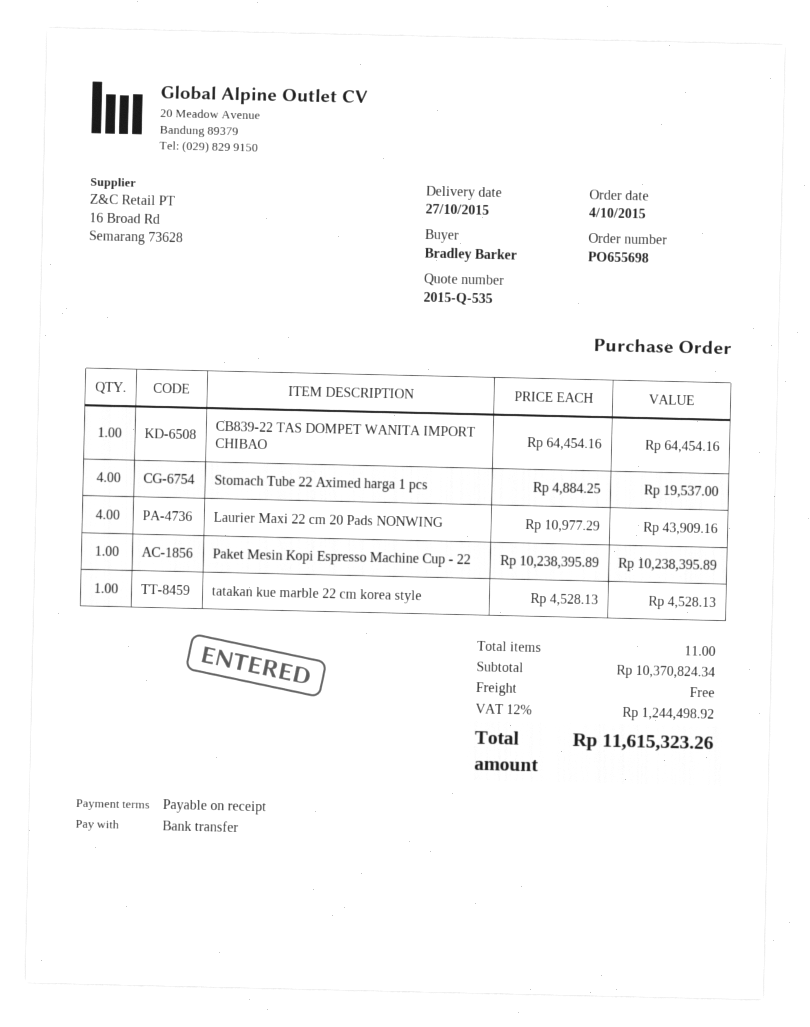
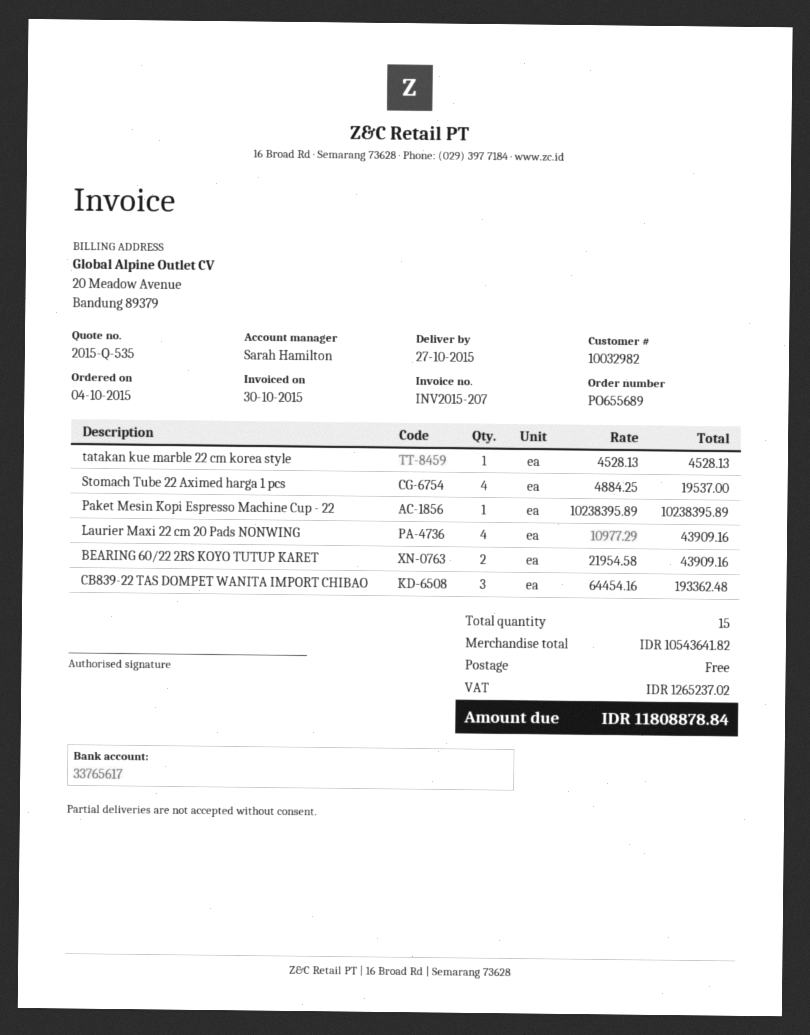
order number: PO655698 -> PO655689
CB839-22 TAS DOMPET WANITA IMPORT CHIBAO: 1 x 64454.16 = 64454.16 -> 3 x 64454.16 = 193362.48
BEARING 60/22 2RS KOYO TUTUP KARET: none -> 2 x 21954.58 = 43909.16
total quantity: 11 -> 15
subtotal: 10370824.34 -> 10543641.82
tax: 1244498.92 -> 1265237.02
total: 11615323.26 -> 11808878.84

